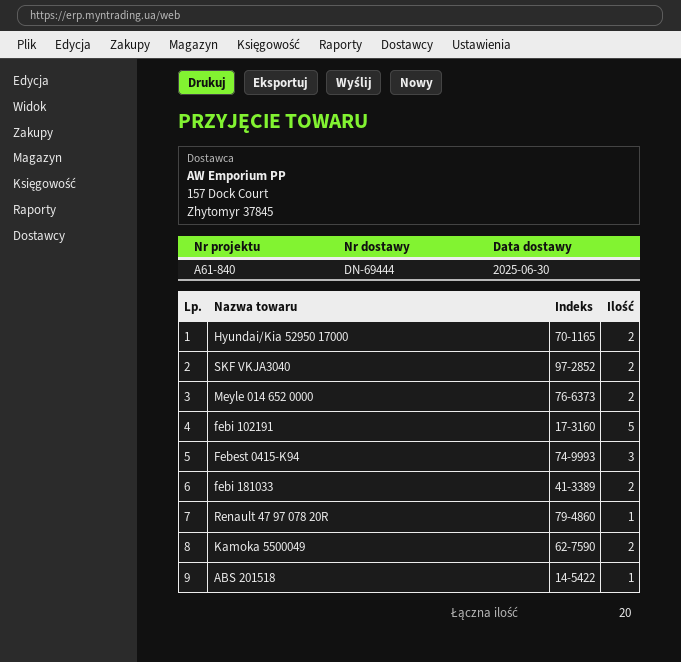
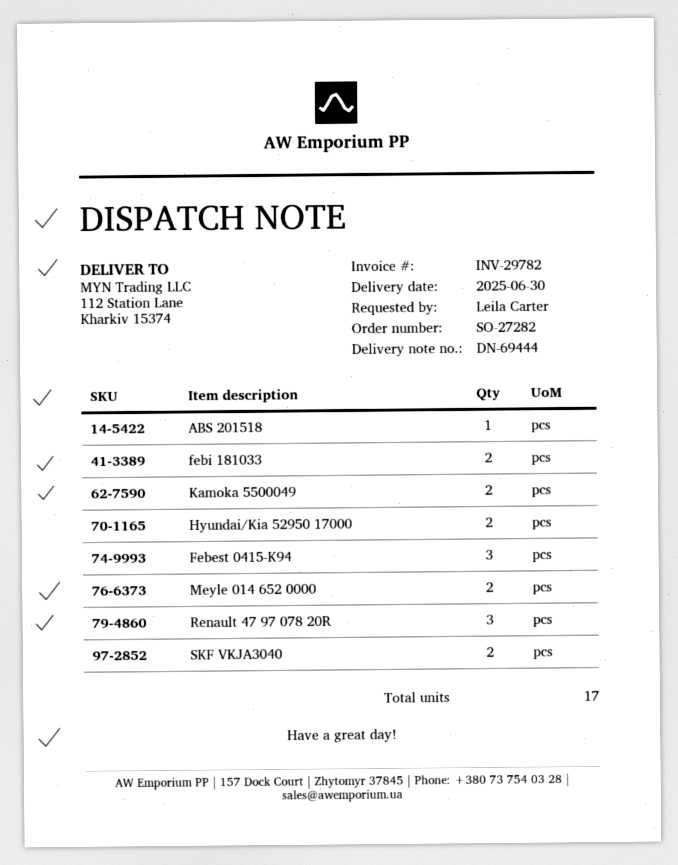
febi 102191: 5 -> none
Renault 47 97 078 20R: 1 -> 3
total quantity: 20 -> 17

